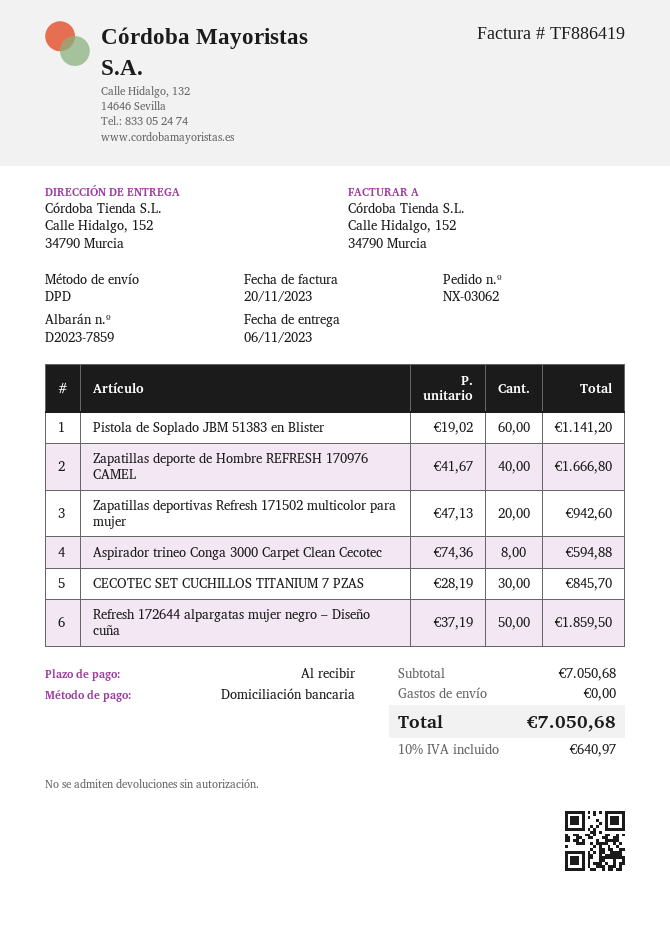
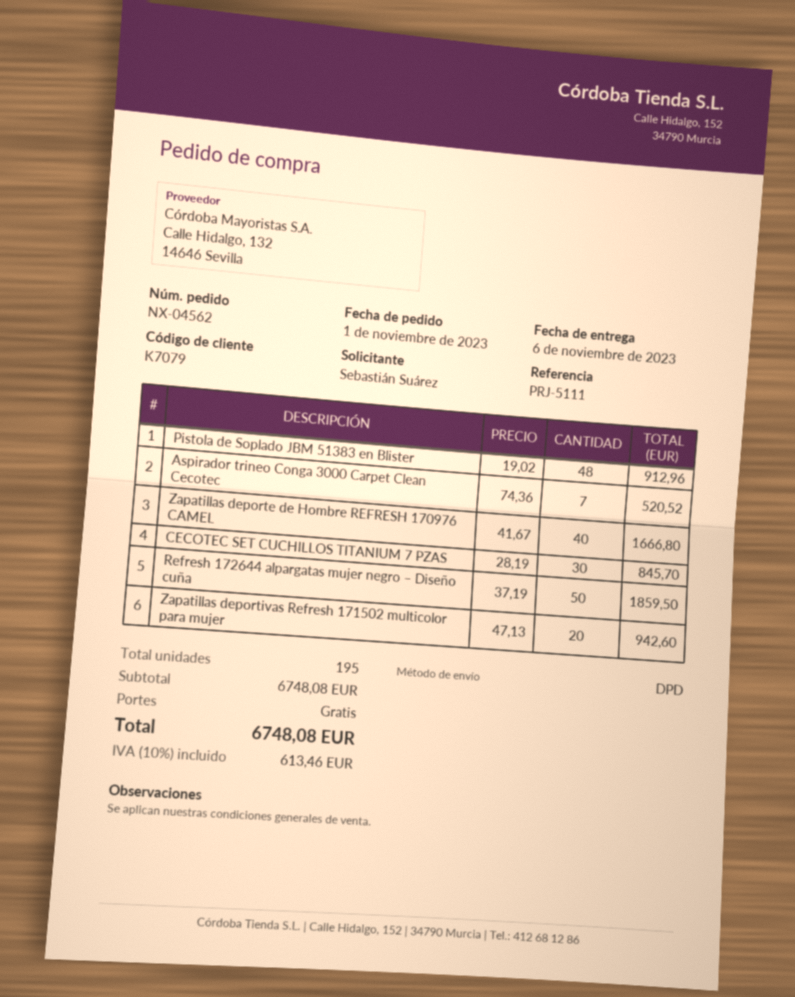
order number: NX-03062 -> NX-04562
Pistola de Soplado JBM 51383 en Blister: 60 x 19.02 = 1141.20 -> 48 x 19.02 = 912.96
Aspirador trineo Conga 3000 Carpet Clean Cecotec: 8 x 74.36 = 594.88 -> 7 x 74.36 = 520.52
subtotal: 7050.68 -> 6748.08
tax: 10% = 640.97 -> 10% = 613.46
total: 7050.68 -> 6748.08

